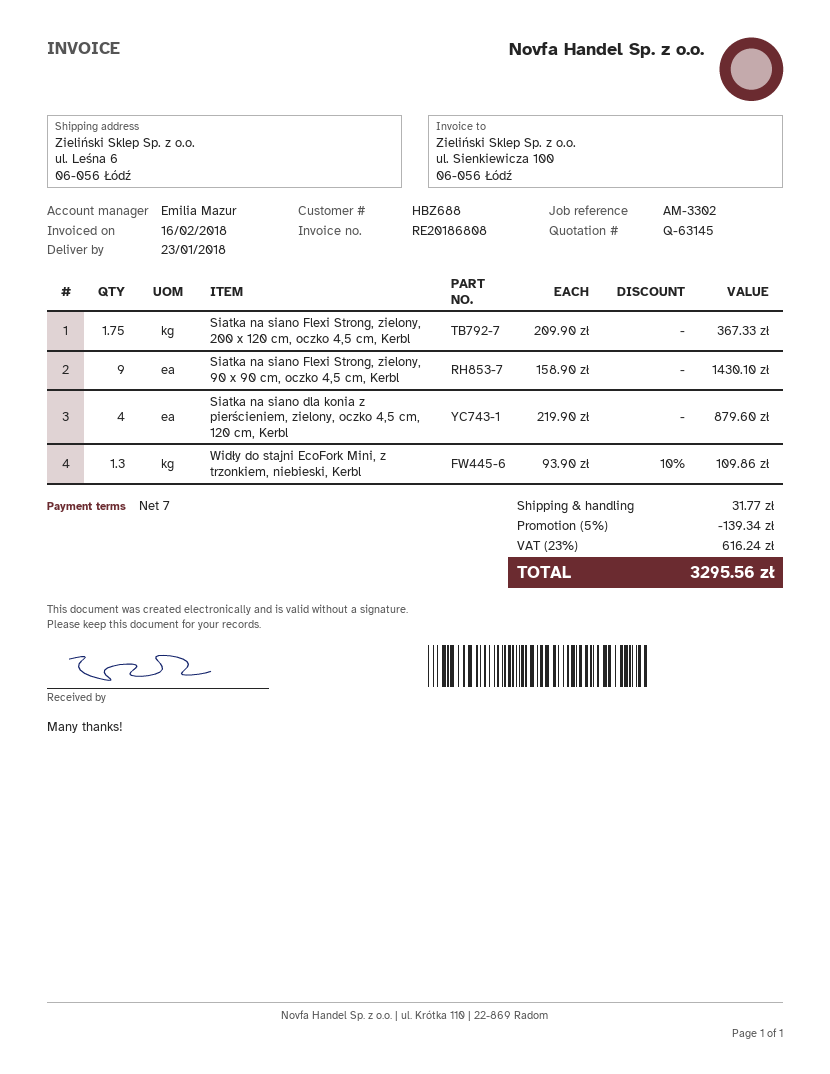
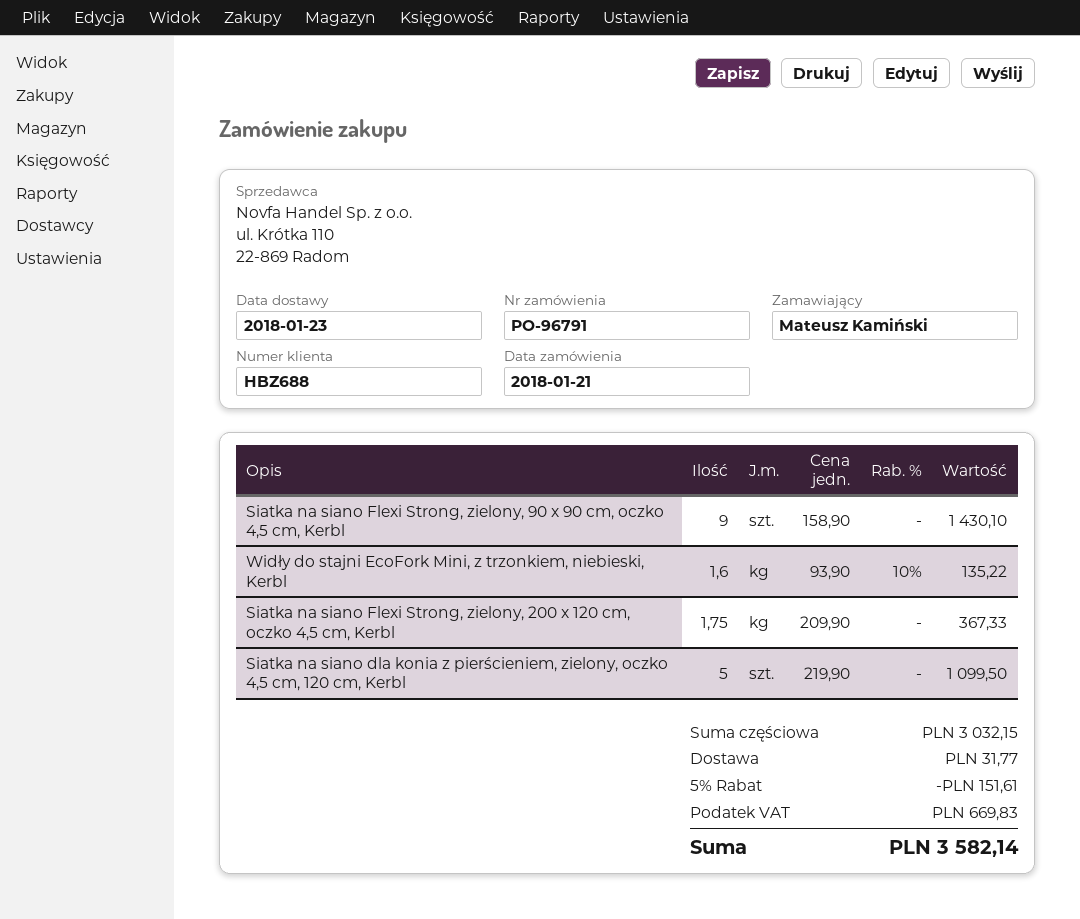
Siatka na siano dla konia z pierścieniem, zielony, oczko 4,5 cm, 120 cm, Kerbl: 4 x 219.90 = 879.60 -> 5 x 219.90 = 1099.50
Widły do stajni EcoFork Mini, z trzonkiem, niebieski, Kerbl: 1.3 x 93.90 - 10% = 109.86 -> 1.6 x 93.90 - 10% = 135.22
discount: 5% = 139.34 -> 5% = 151.61
tax: 616.24 -> 669.83
total: 3295.56 -> 3582.14

